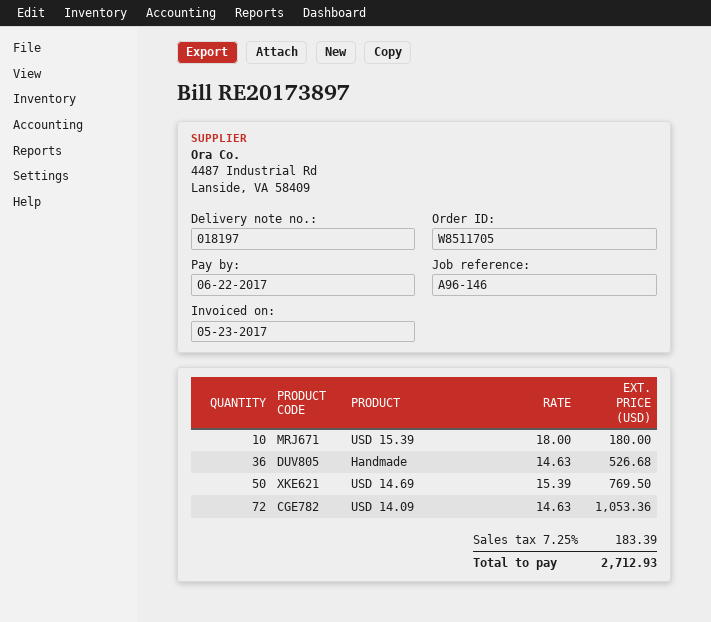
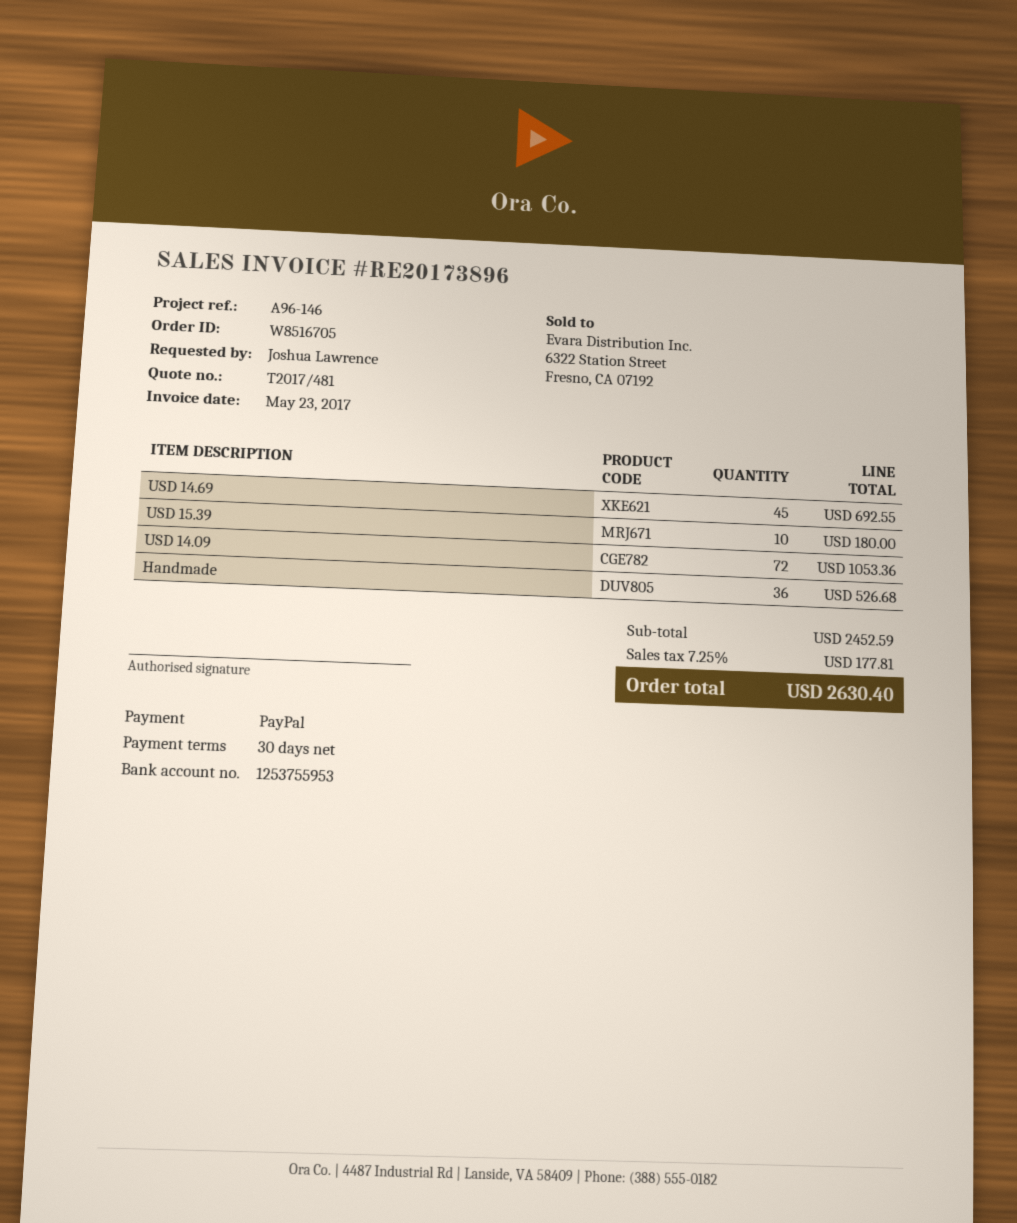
order number: W8511705 -> W8516705
invoice number: RE20173897 -> RE20173896
USD 14.69: 50 for 769.50 -> 45 for 692.55
tax: 7.25% = 183.39 -> 7.25% = 177.81
total: 2712.93 -> 2630.40

